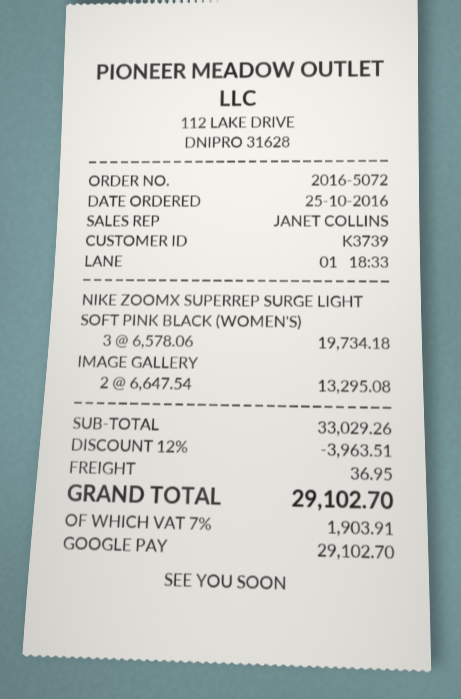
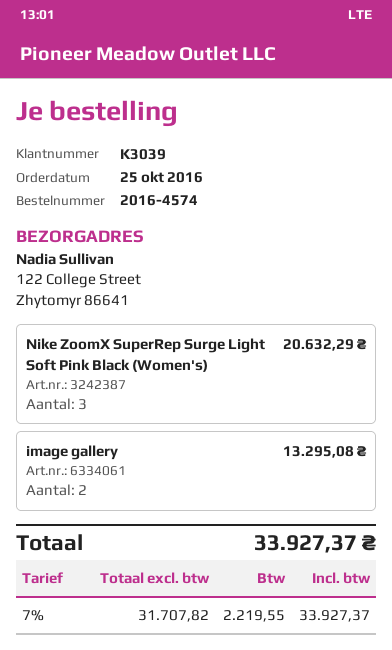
order number: 2016-5072 -> 2016-4574
customer number: K3739 -> K3039
NIKE ZOOMX SUPERREP SURGE LIGHT SOFT PINK BLACK (WOMEN'S): 3 for 19734.18 -> 3 for 20632.29
discount: 12% = 3963.51 -> none
shipping: 36.95 -> none
tax: 7% = 1903.91 -> 7% = 2219.55
total: 29102.70 -> 33927.37

